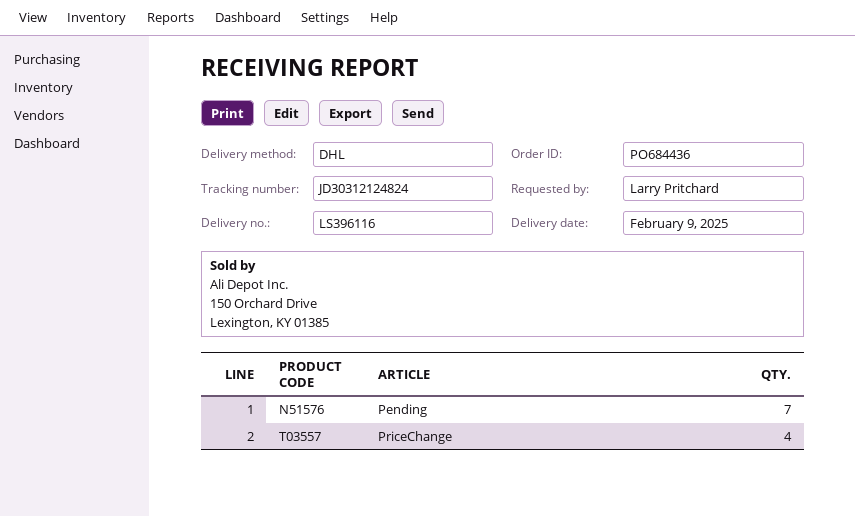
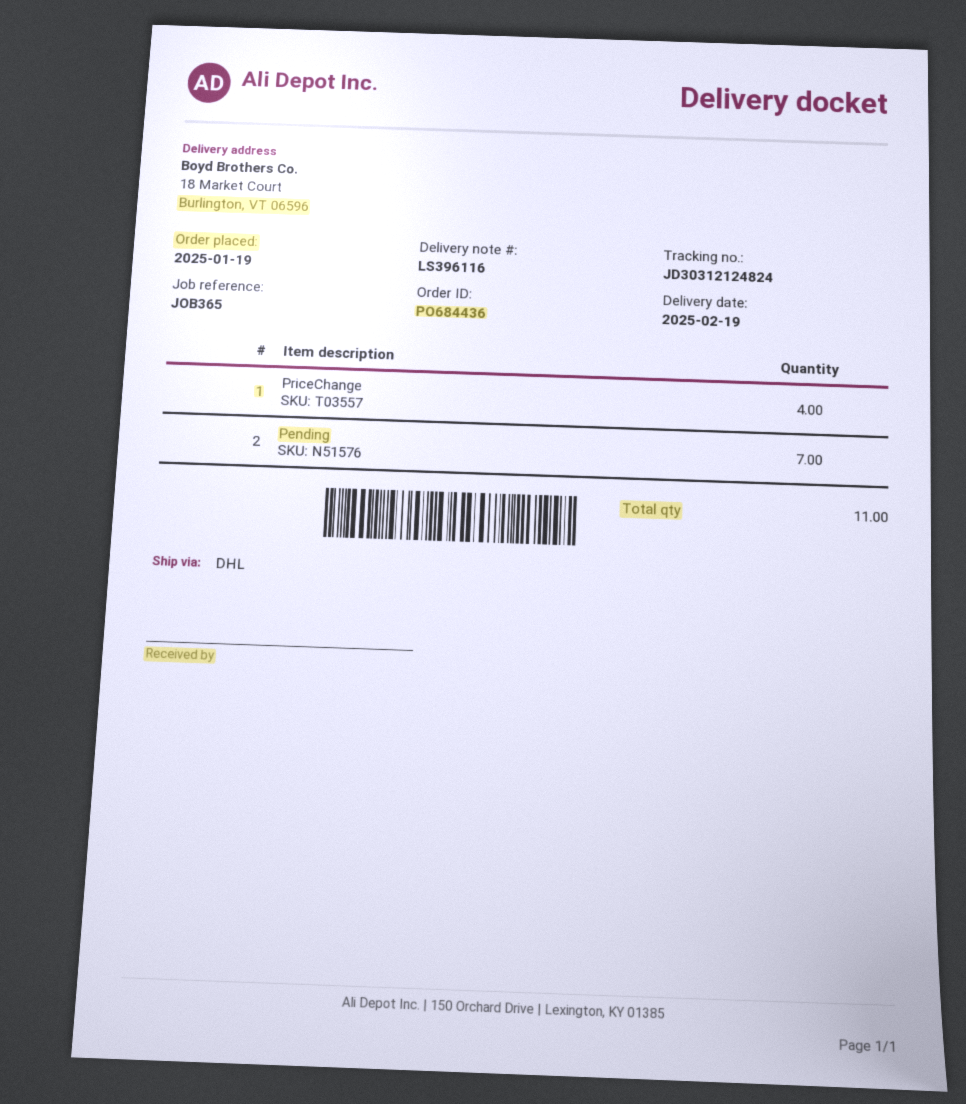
delivery date: 2025-02-09 -> 2025-02-19

